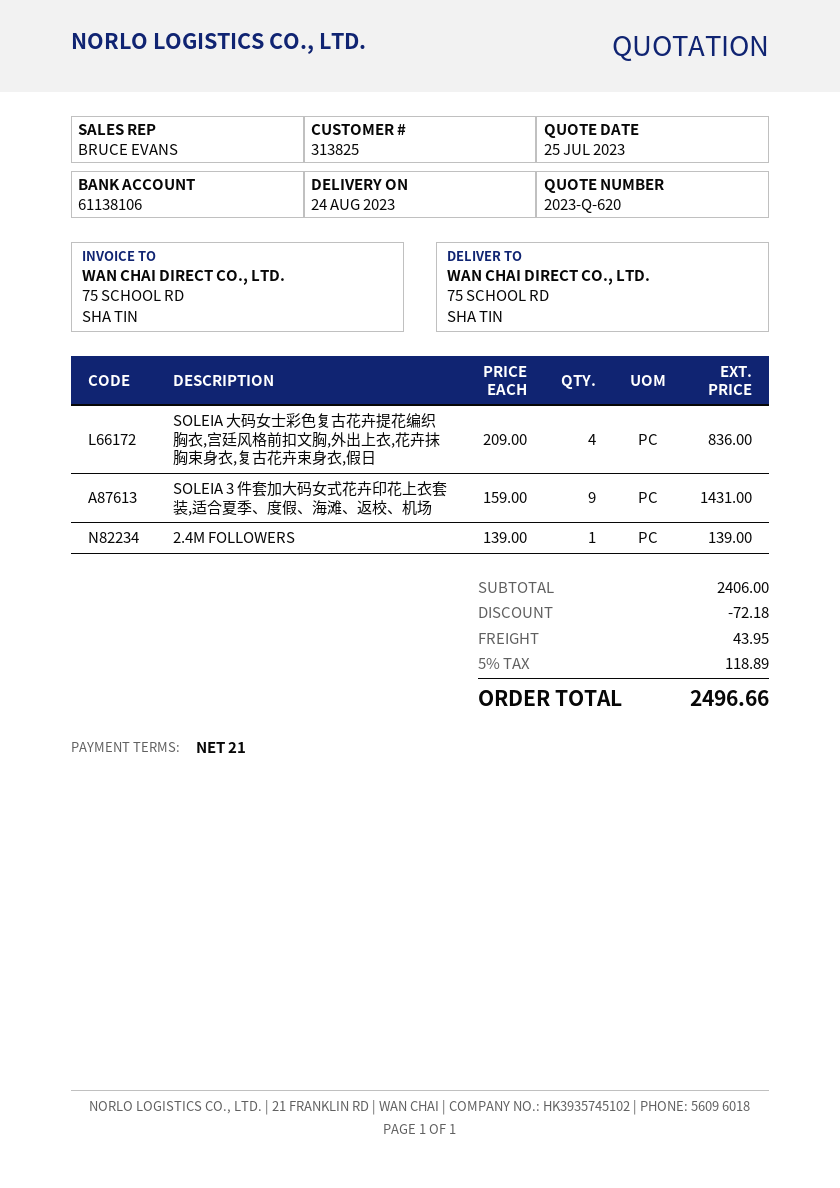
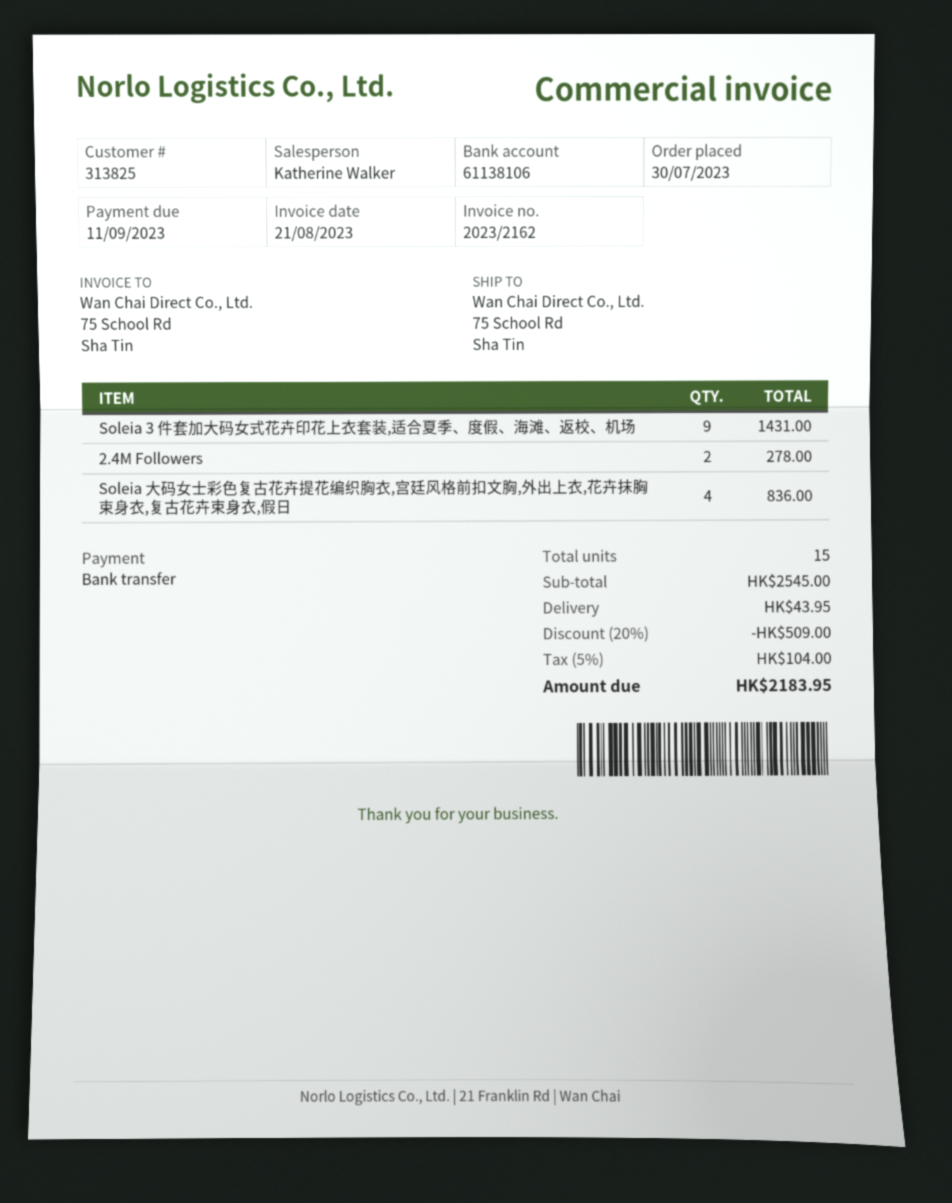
sales rep: BRUCE EVANS -> Katherine Walker
2.4M FOLLOWERS: 1 for 139.00 -> 2 for 278.00
subtotal: 2406.00 -> 2545.00
discount: 72.18 -> 509.00
tax: 5% = 118.89 -> 5% = 104.00
total: 2496.66 -> 2183.95

